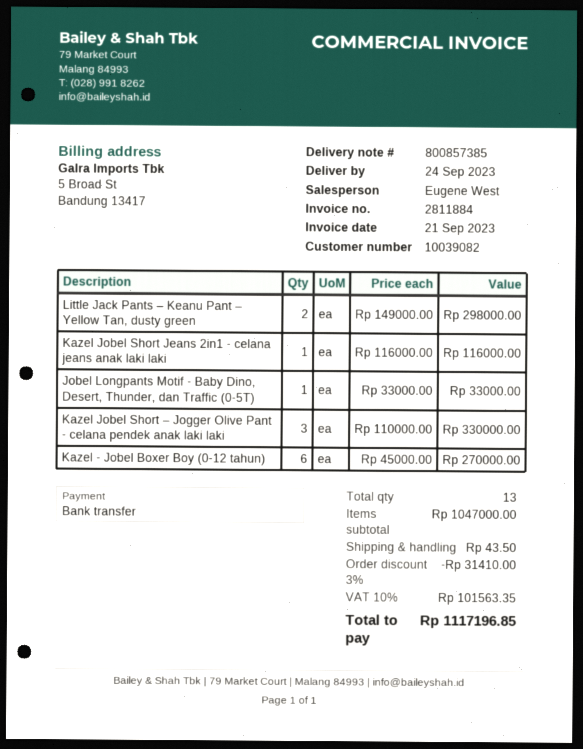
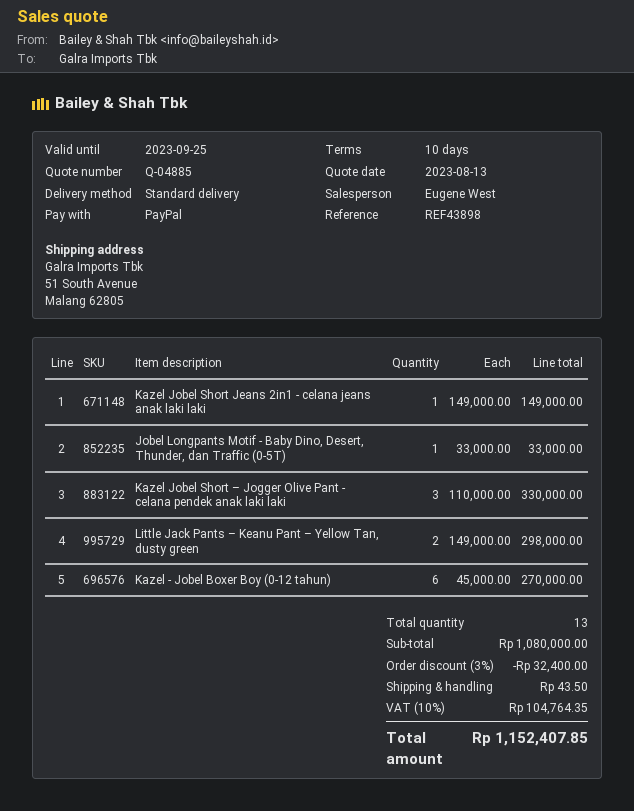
payment method: bank transfer -> PayPal
Kazel Jobel Short Jeans 2in1 - celana jeans anak laki laki: 1 x 116000.00 = 116000.00 -> 1 x 149000.00 = 149000.00
subtotal: 1047000.00 -> 1080000.00
discount: 3% = 31410.00 -> 3% = 32400.00
tax: 10% = 101563.35 -> 10% = 104764.35
total: 1117196.85 -> 1152407.85

